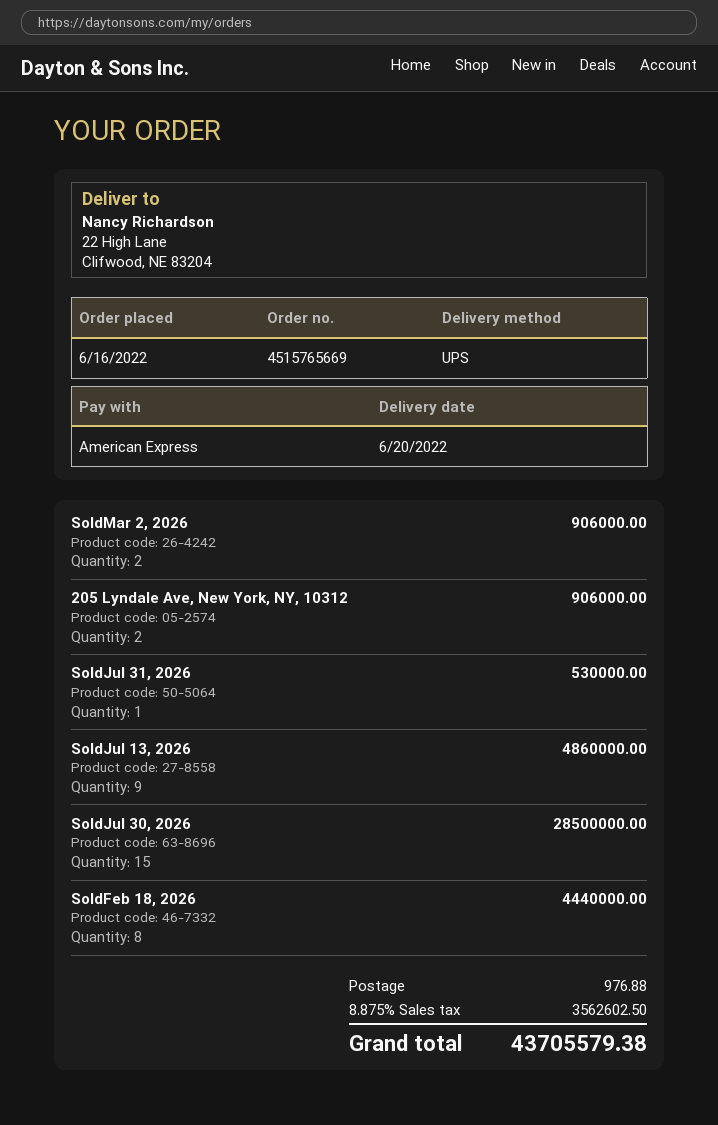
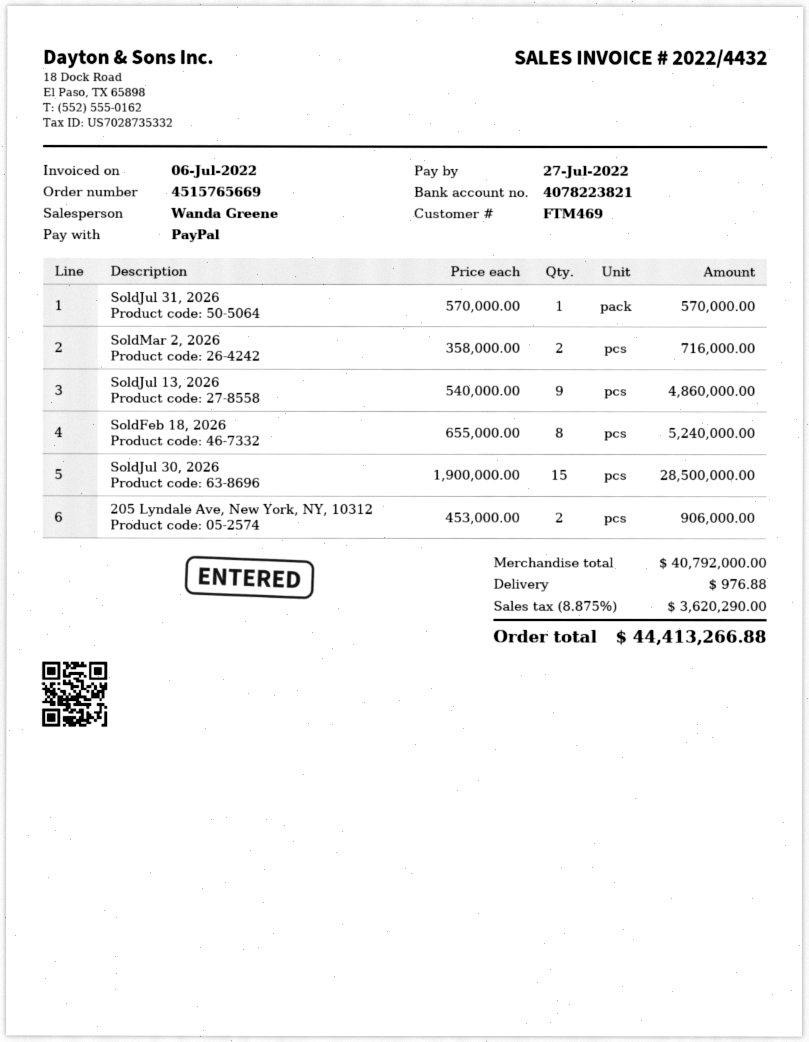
payment method: American Express -> PayPal
SoldMar 2, 2026: 2 for 906000.00 -> 2 for 716000.00
SoldJul 31, 2026: 1 for 530000.00 -> 1 for 570000.00
SoldFeb 18, 2026: 8 for 4440000.00 -> 8 for 5240000.00
tax: 8.875% = 3562602.50 -> 8.875% = 3620290.00
total: 43705579.38 -> 44413266.88

